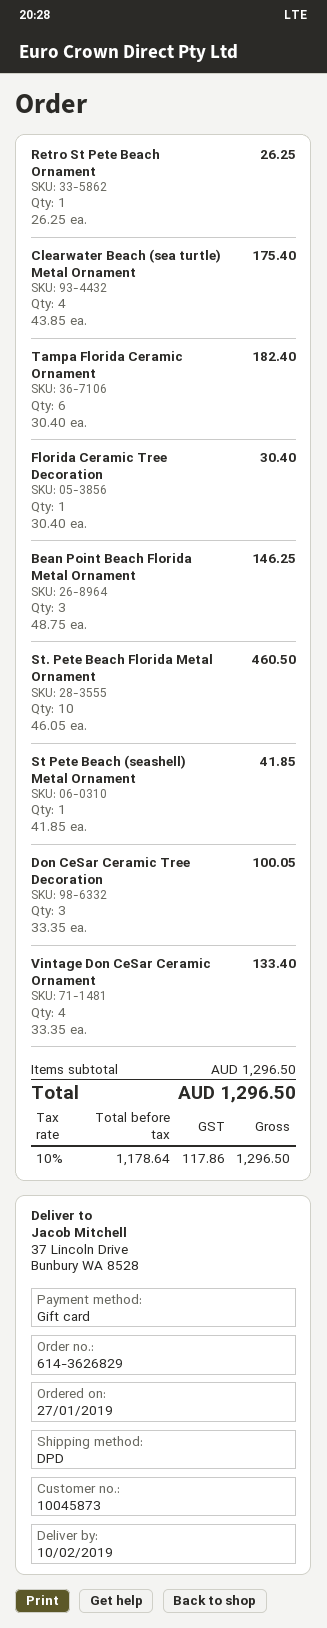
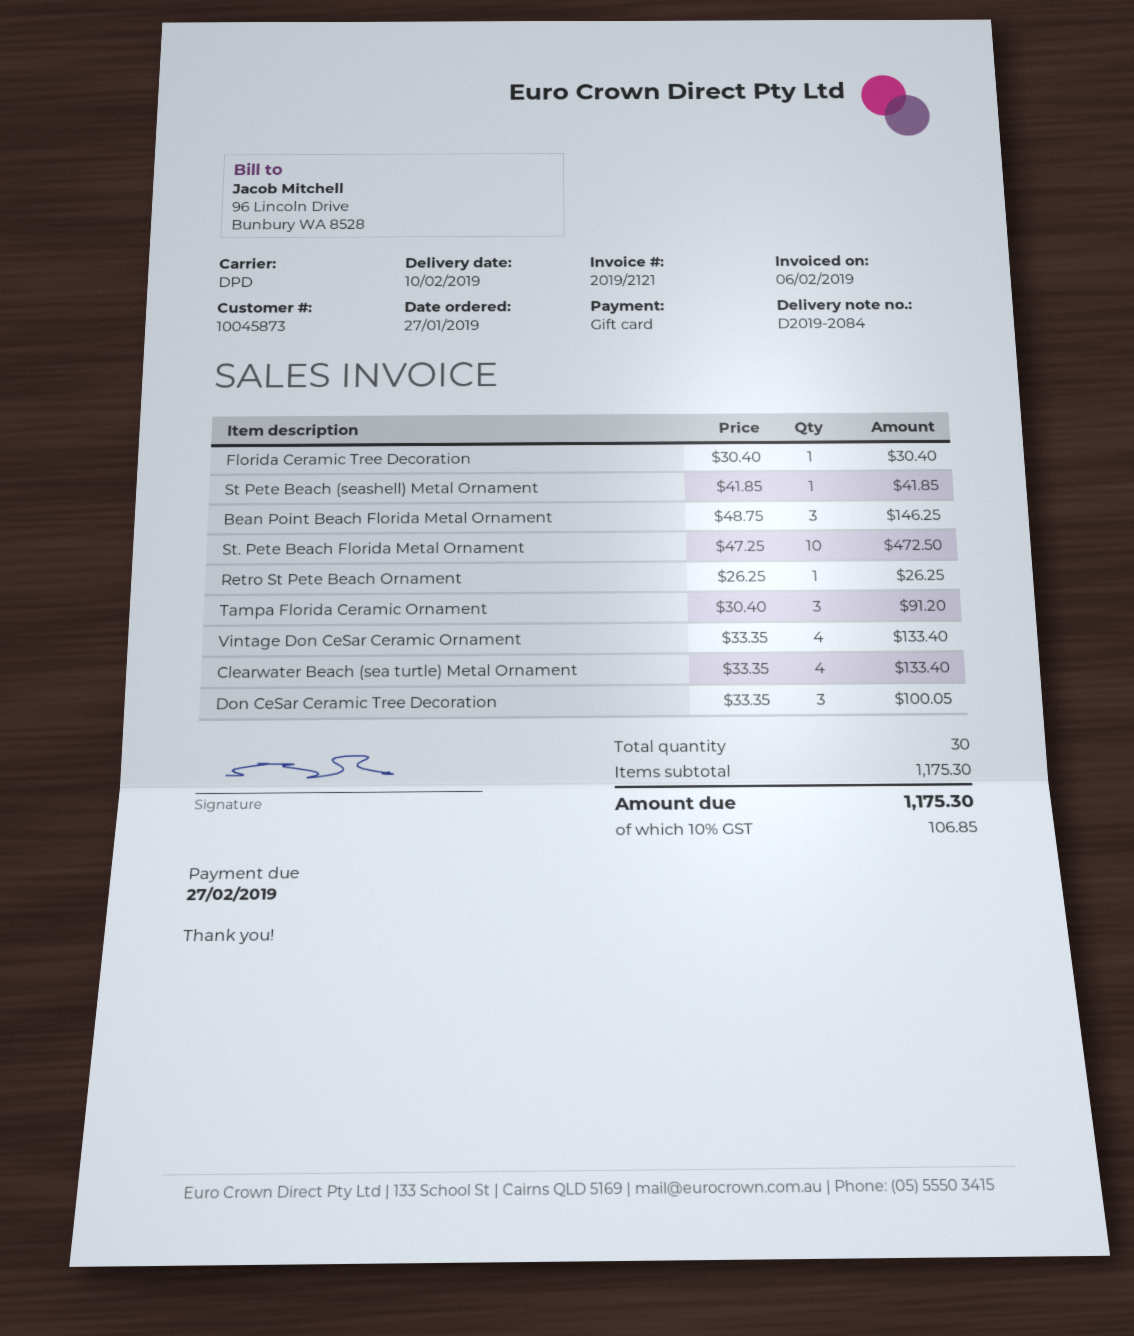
Clearwater Beach (sea turtle) Metal Ornament: 4 x 43.85 = 175.40 -> 4 x 33.35 = 133.40
Tampa Florida Ceramic Ornament: 6 x 30.40 = 182.40 -> 3 x 30.40 = 91.20
St. Pete Beach Florida Metal Ornament: 10 x 46.05 = 460.50 -> 10 x 47.25 = 472.50
subtotal: 1296.50 -> 1175.30
tax: 10% = 117.86 -> 10% = 106.85
total: 1296.50 -> 1175.30

